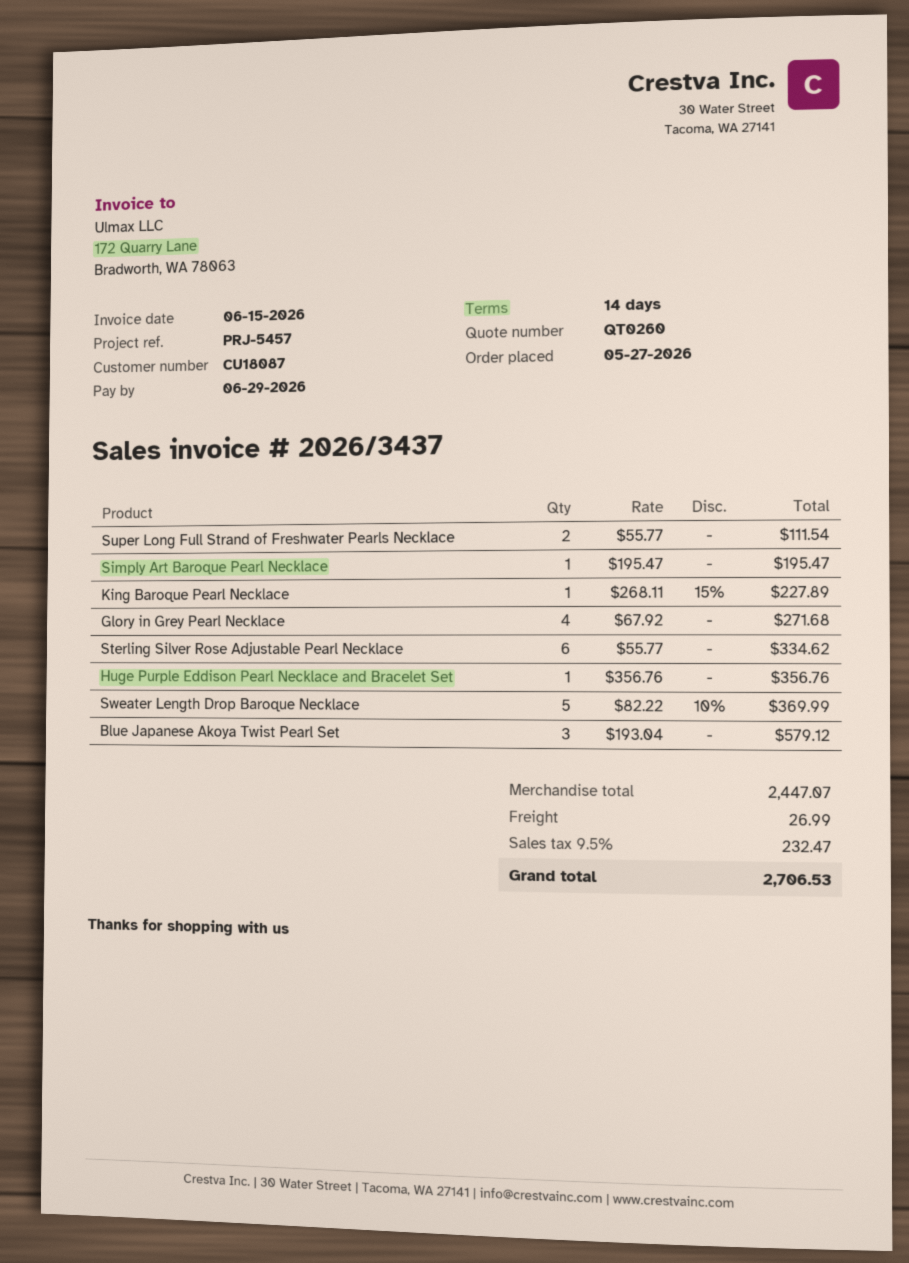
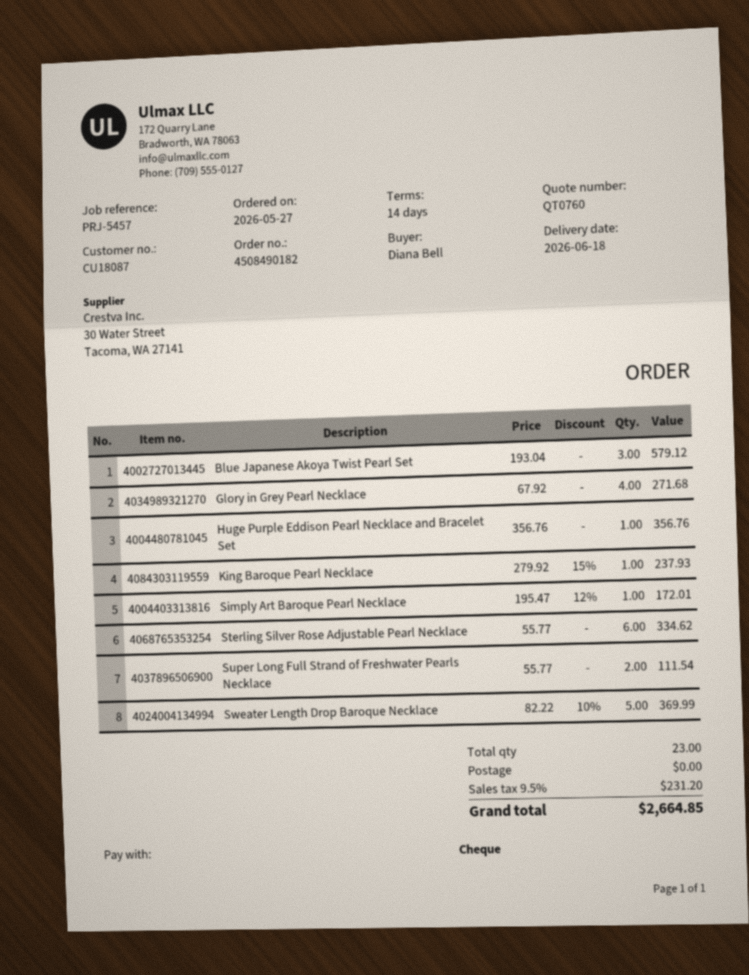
quote number: QT0260 -> QT0760
Simply Art Baroque Pearl Necklace: 1 x 195.47 = 195.47 -> 1 x 195.47 - 12% = 172.01
King Baroque Pearl Necklace: 1 x 268.11 - 15% = 227.89 -> 1 x 279.92 - 15% = 237.93
shipping: 26.99 -> 0.00
tax: 9.5% = 232.47 -> 9.5% = 231.20
total: 2706.53 -> 2664.85

